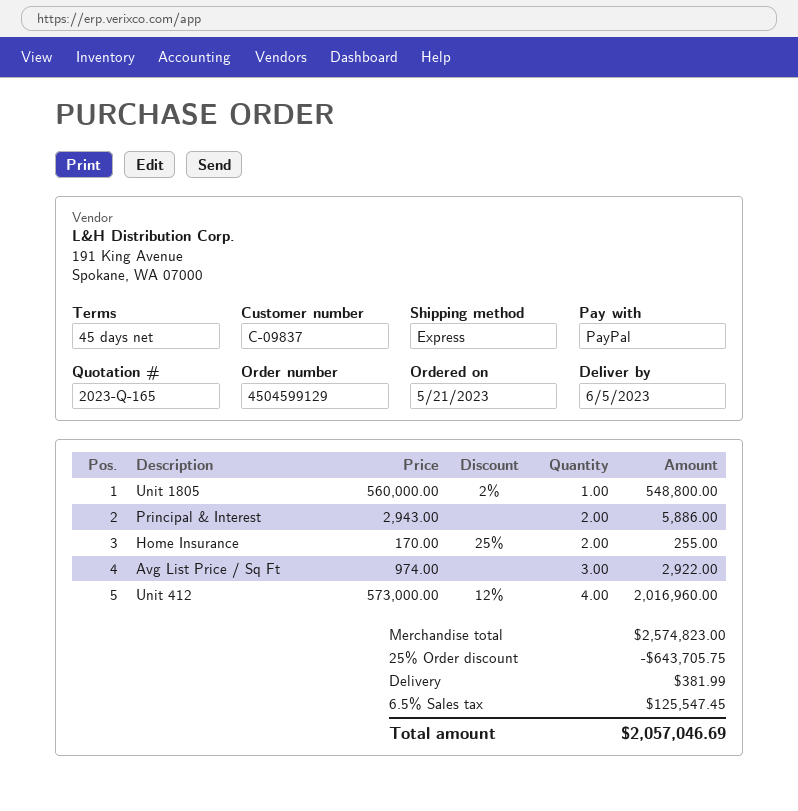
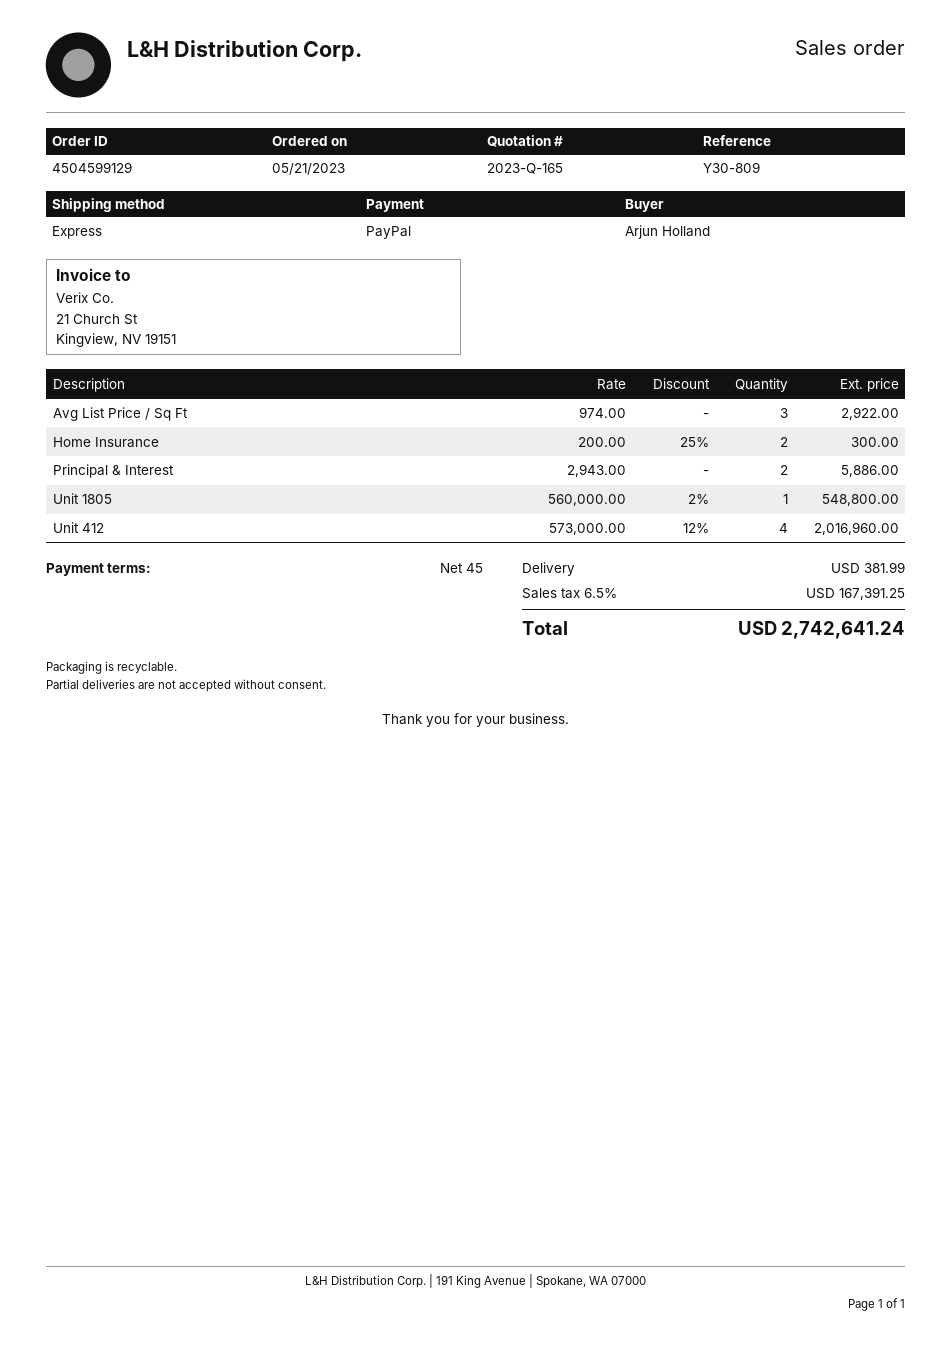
Home Insurance: 2 x 170.00 - 25% = 255.00 -> 2 x 200.00 - 25% = 300.00
discount: 25% = 643705.75 -> none
tax: 6.5% = 125547.45 -> 6.5% = 167391.25
total: 2057046.69 -> 2742641.24

